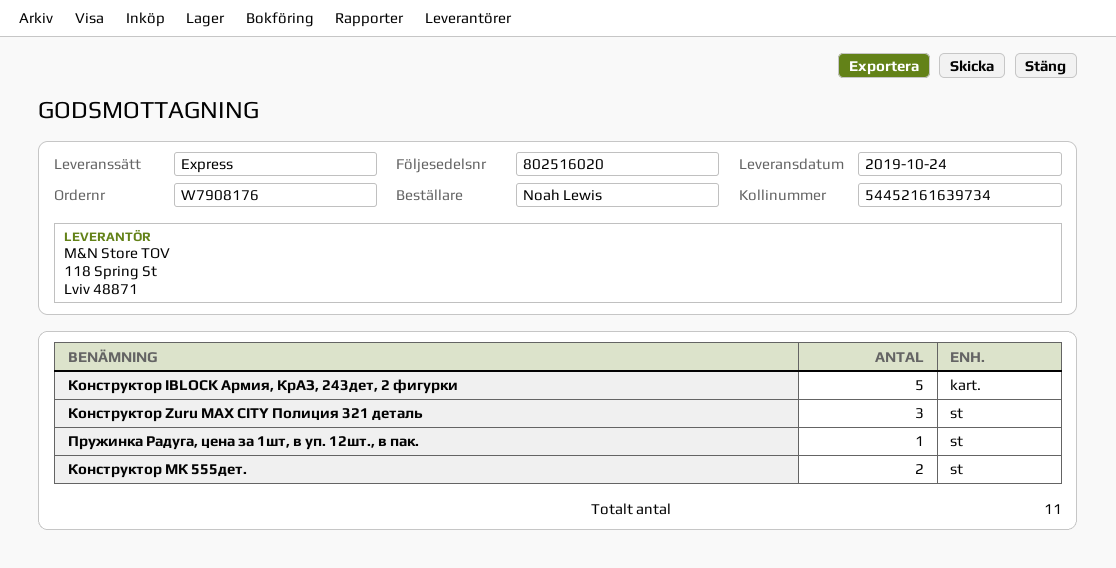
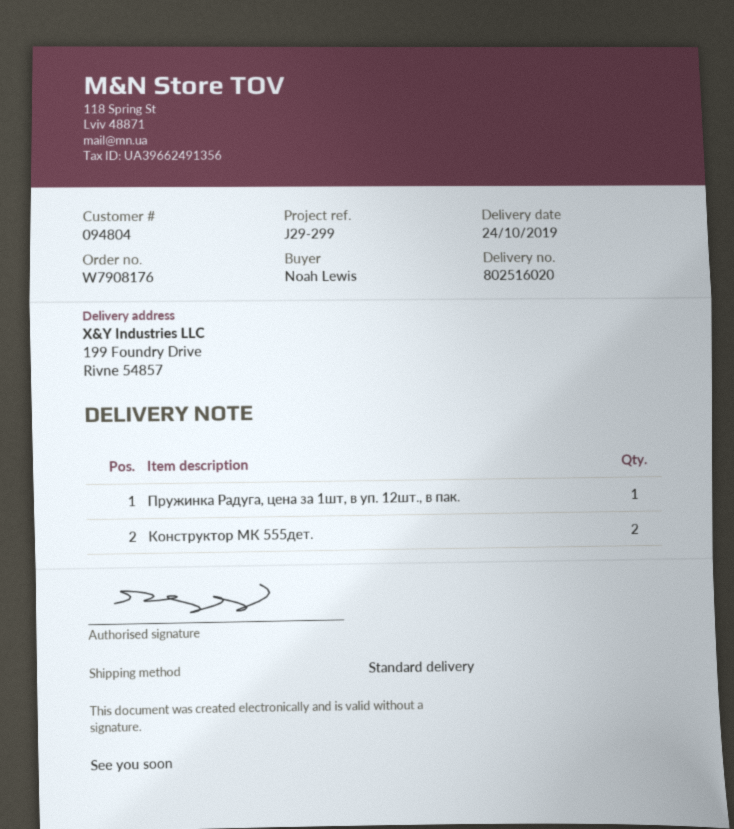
shipping method: express -> standard
Конструктор IBLOCK Армия, КрАЗ, 243дет, 2 фигурки: 5 -> none
Конструктор Zuru MAX CITY Полиция 321 деталь: 3 -> none

